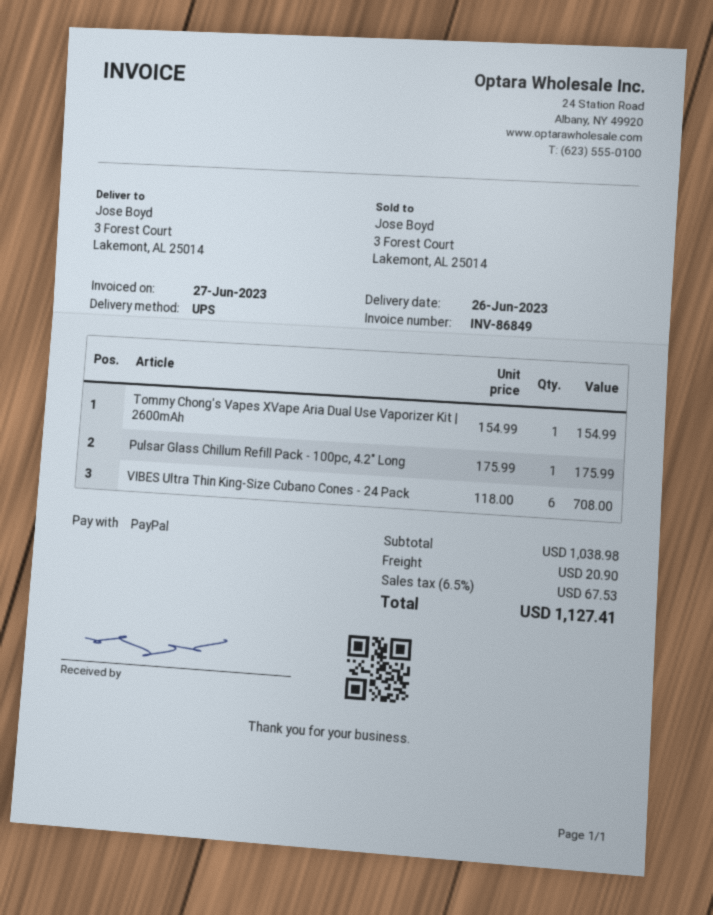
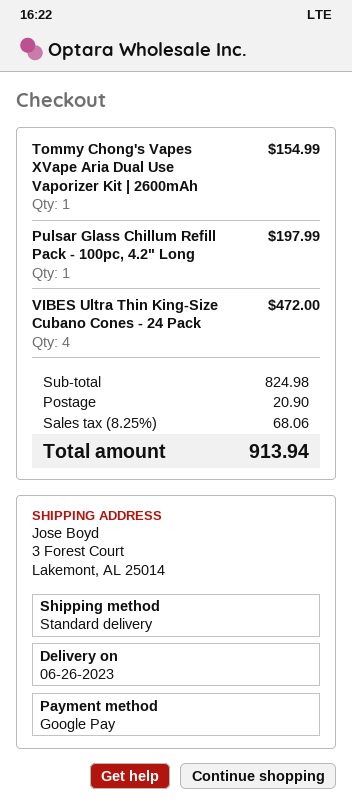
payment method: PayPal -> Google Pay
shipping method: UPS -> standard
Pulsar Glass Chillum Refill Pack - 100pc, 4.2" Long: 1 for 175.99 -> 1 for 197.99
VIBES Ultra Thin King-Size Cubano Cones - 24 Pack: 6 for 708.00 -> 4 for 472.00
subtotal: 1038.98 -> 824.98
tax: 6.5% = 67.53 -> 8.25% = 68.06
total: 1127.41 -> 913.94

